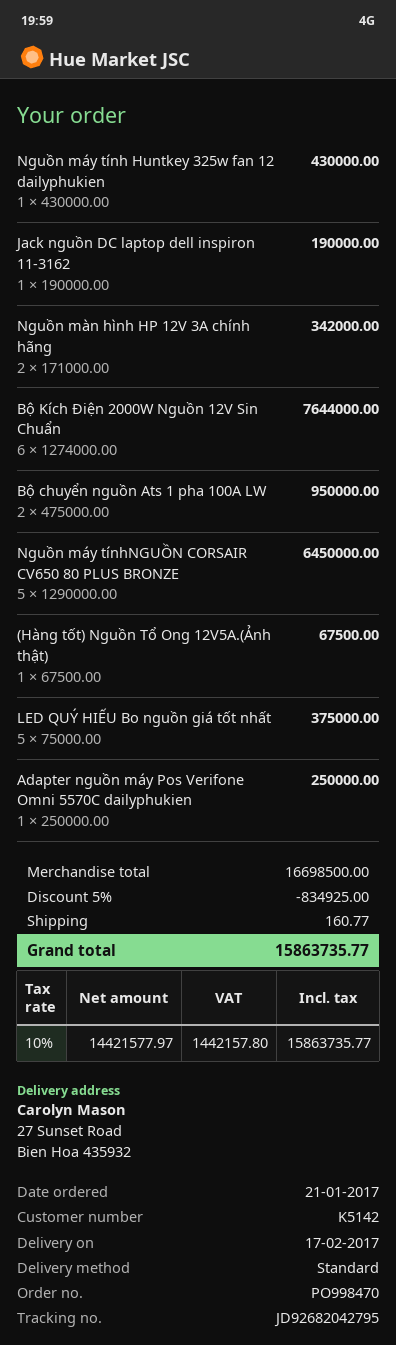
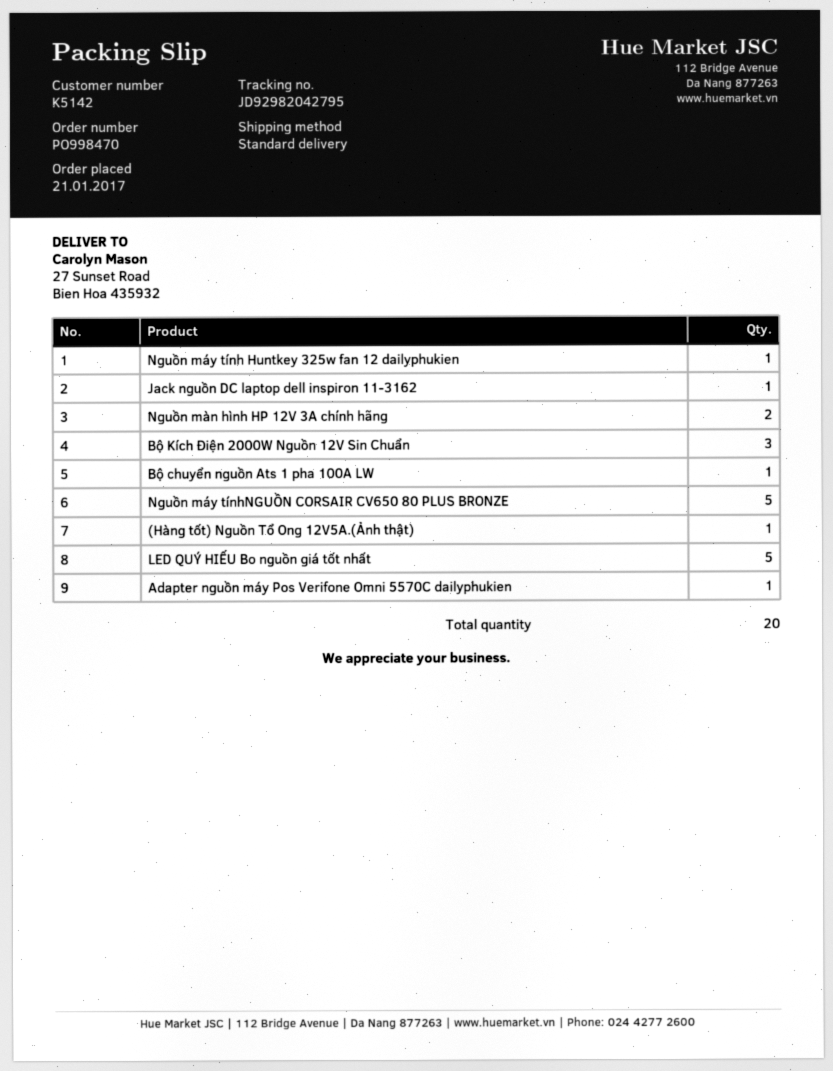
tracking number: JD92682042795 -> JD92982042795
Bộ Kích Điện 2000W Nguồn 12V Sin Chuẩn: 6 -> 3
Bộ chuyển nguồn Ats 1 pha 100A LW: 2 -> 1

